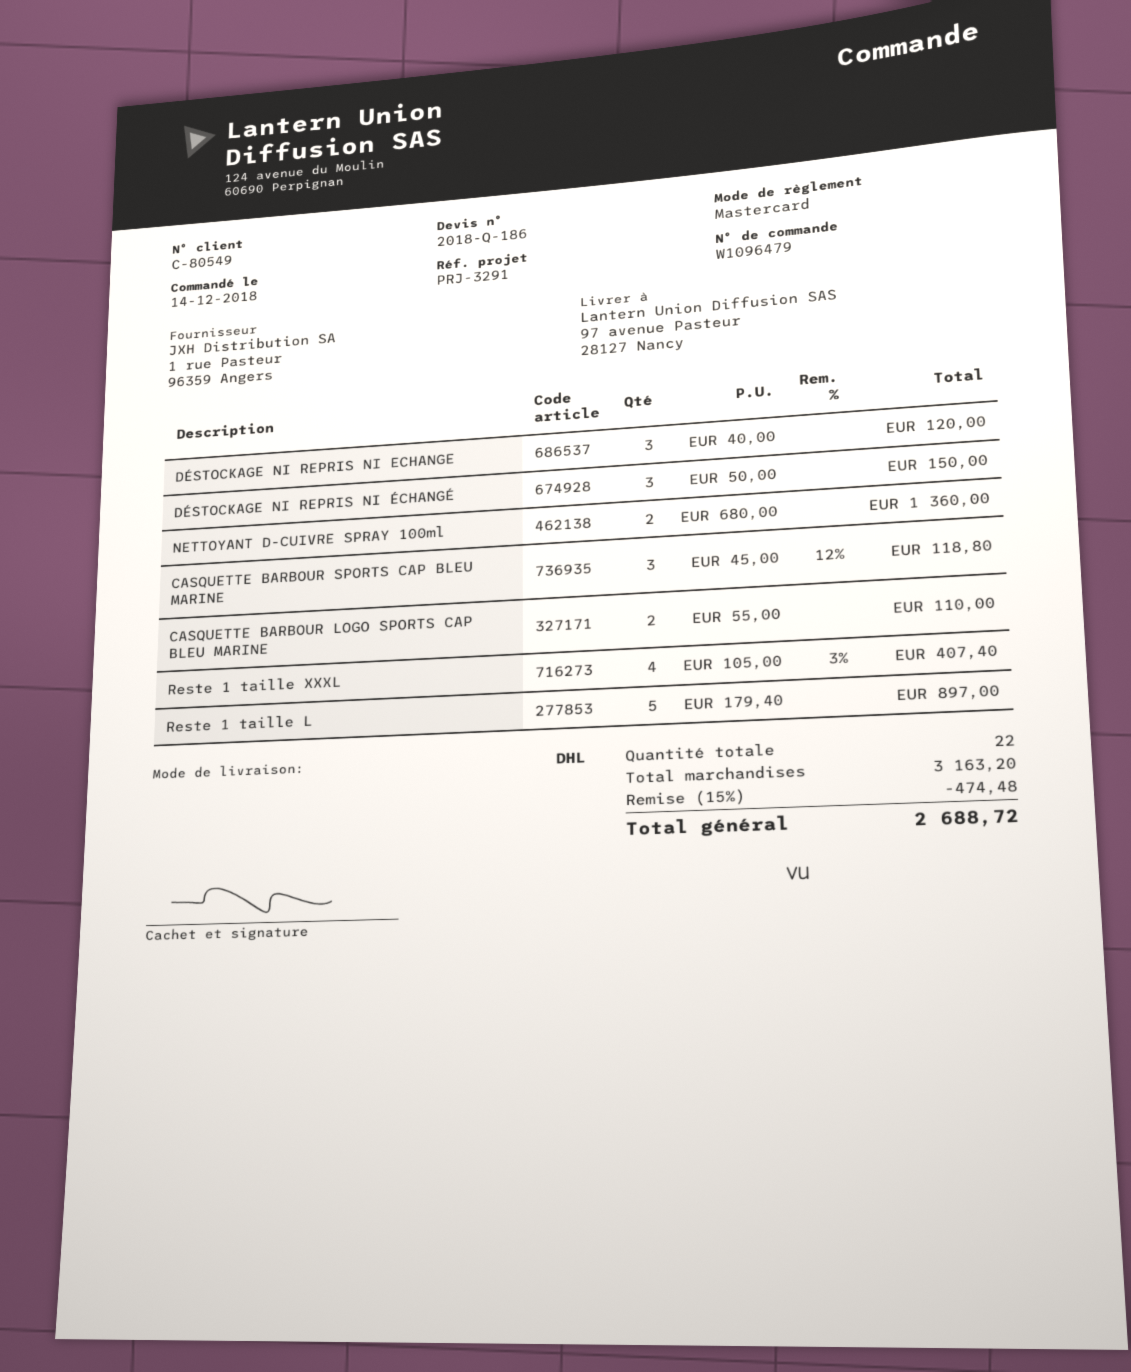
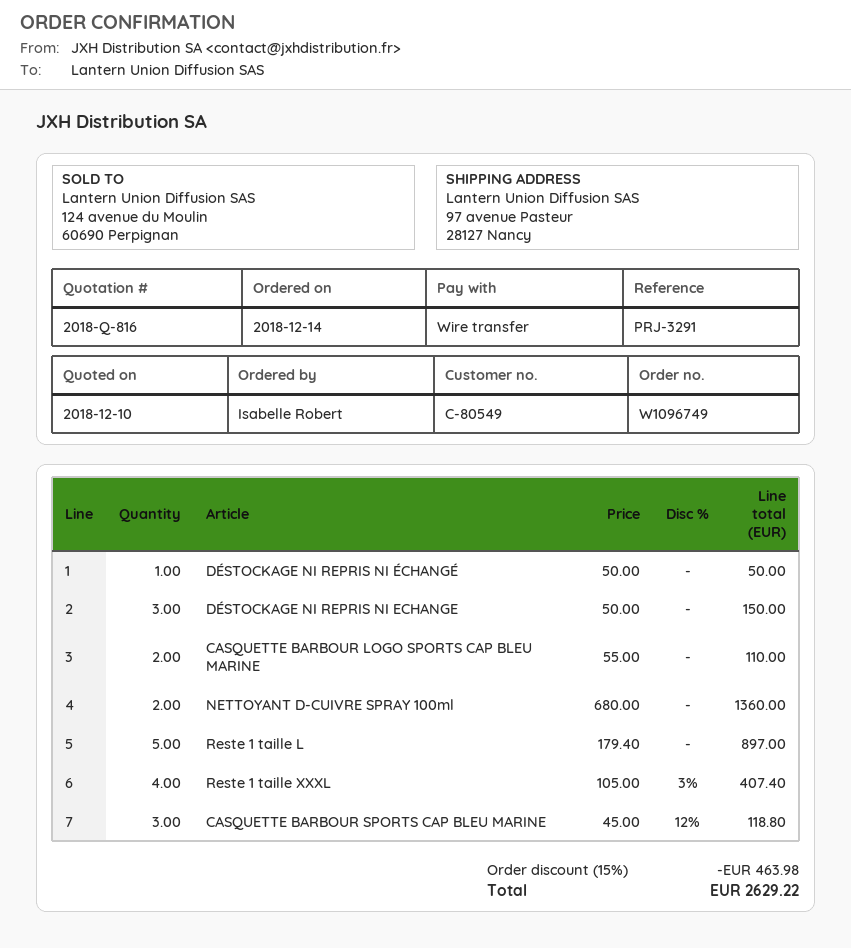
quote number: 2018-Q-186 -> 2018-Q-816
order number: W1096479 -> W1096749
payment method: Mastercard -> bank transfer
DÉSTOCKAGE NI REPRIS NI ECHANGE: 3 x 40.00 = 120.00 -> 3 x 50.00 = 150.00
DÉSTOCKAGE NI REPRIS NI ÉCHANGÉ: 3 x 50.00 = 150.00 -> 1 x 50.00 = 50.00
discount: 15% = 474.48 -> 15% = 463.98
total: 2688.72 -> 2629.22

